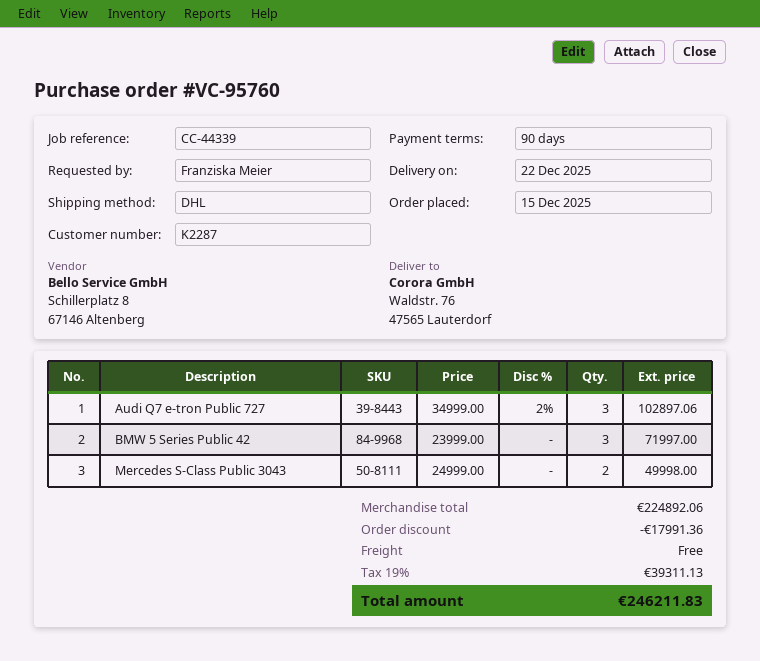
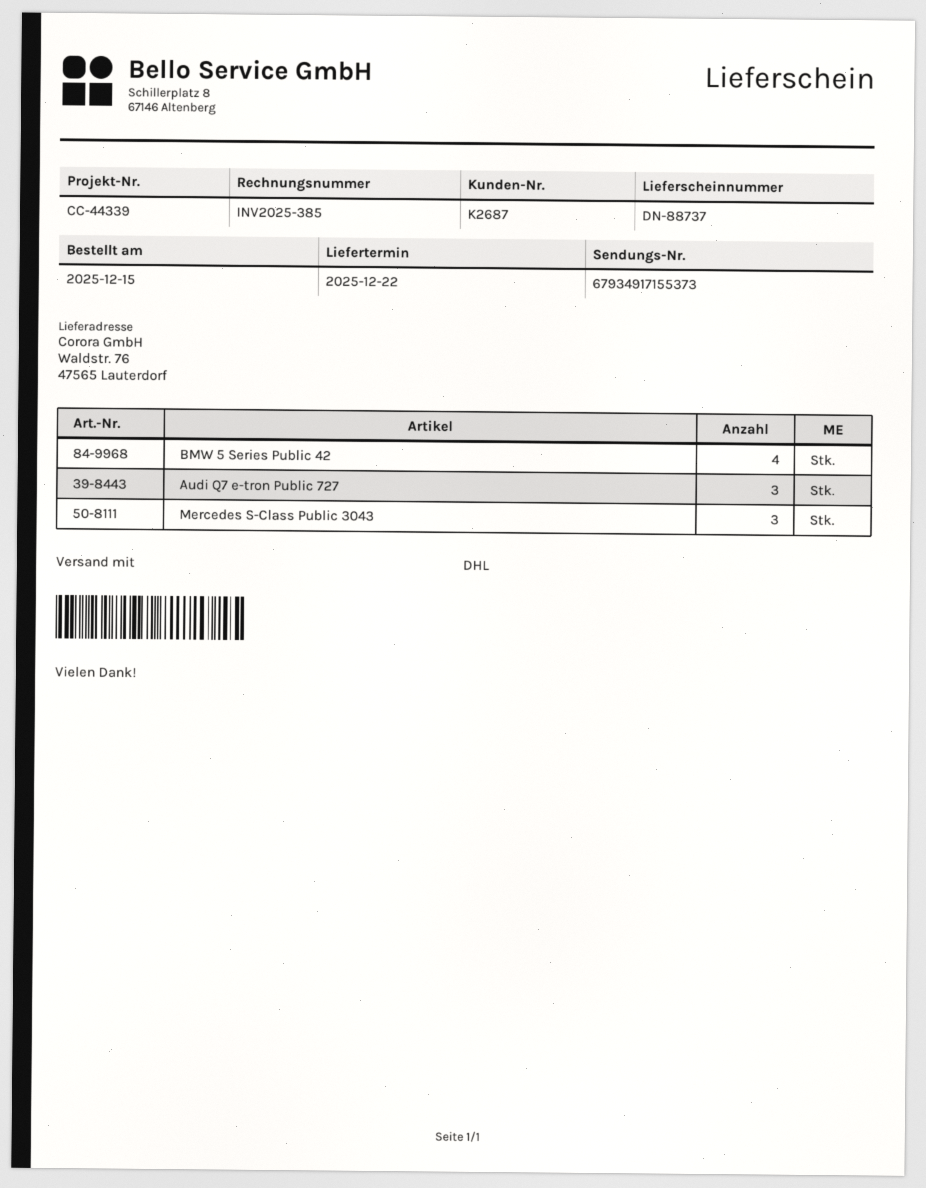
customer number: K2287 -> K2687
BMW 5 Series Public 42: 3 -> 4
Mercedes S-Class Public 3043: 2 -> 3

